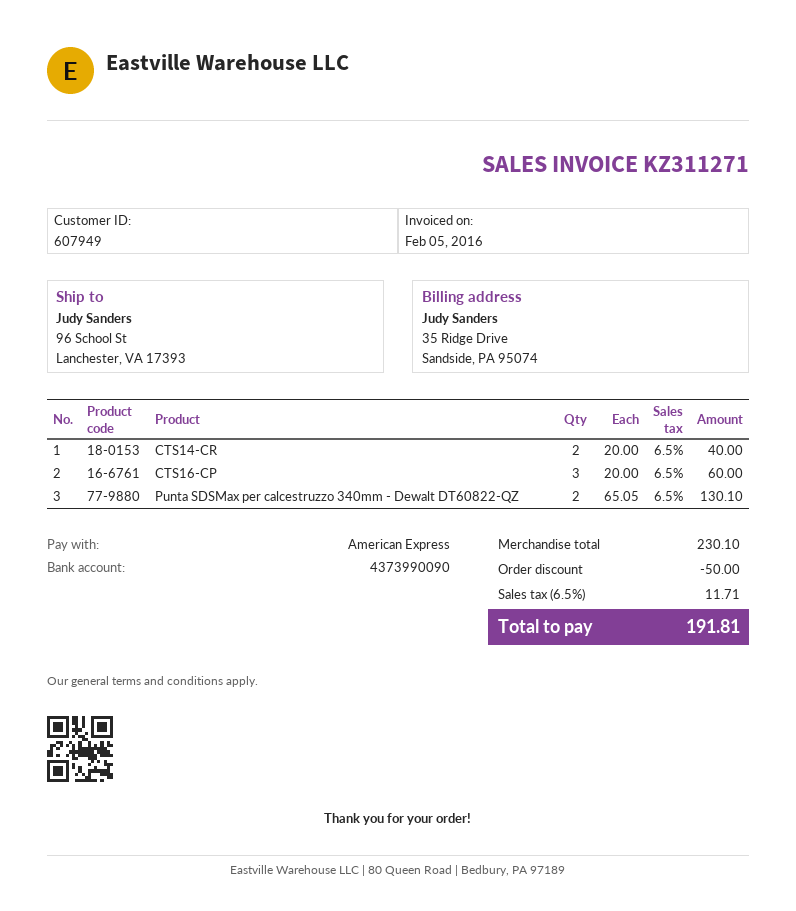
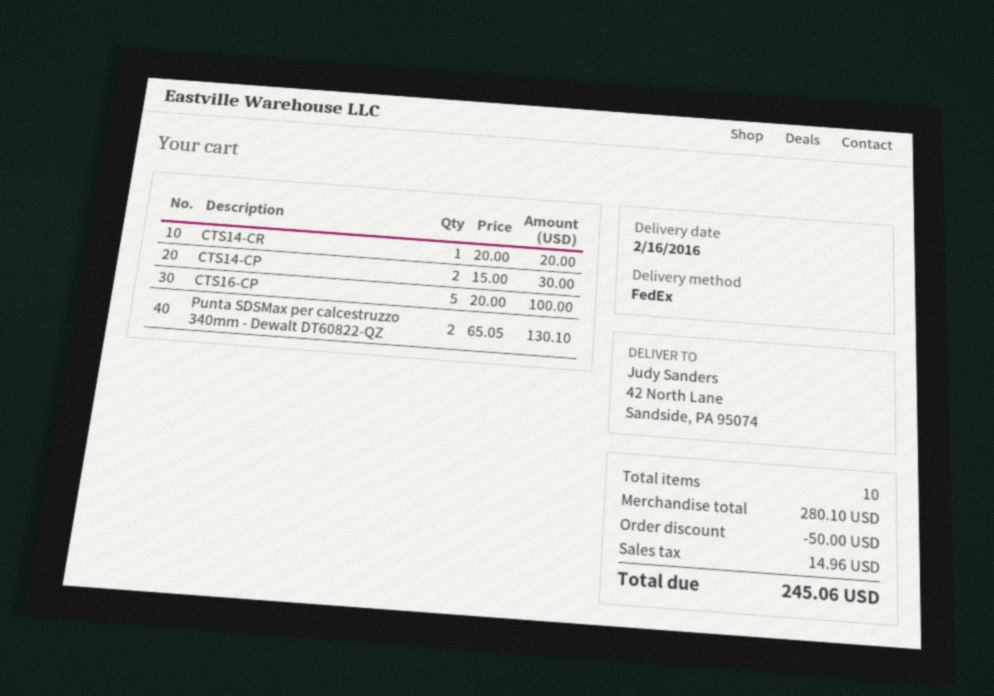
ship to: 96 School St, Lanchester, VA 17393 -> 42 North Lane, Sandside, PA 95074
CTS14-CR: 2 x 20.00 = 40.00 -> 1 x 20.00 = 20.00
CTS16-CP: 3 x 20.00 = 60.00 -> 5 x 20.00 = 100.00
CTS14-CP: none -> 2 x 15.00 = 30.00
subtotal: 230.10 -> 280.10
tax: 11.71 -> 14.96
total: 191.81 -> 245.06

